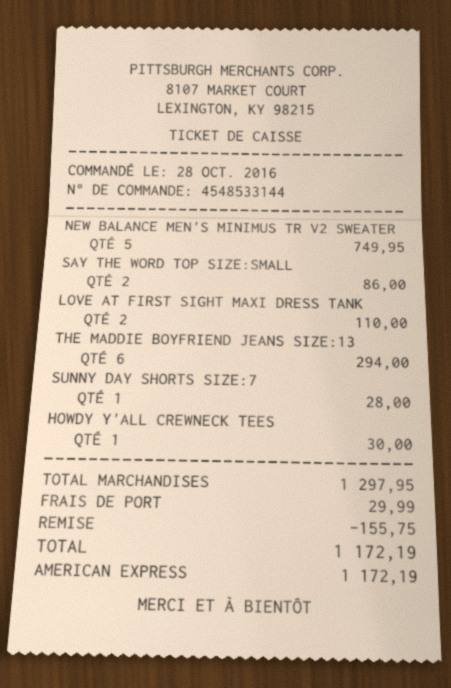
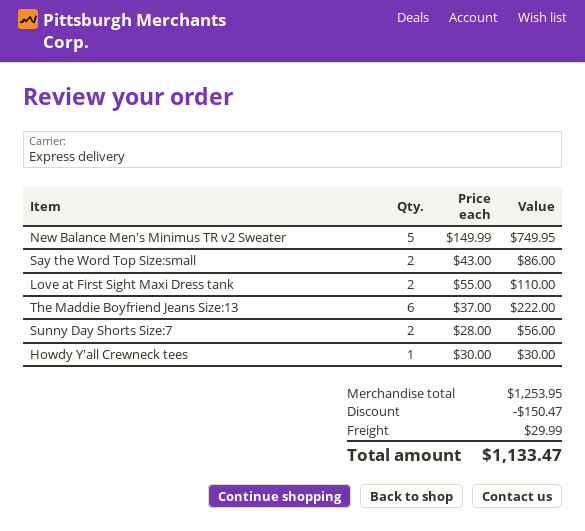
THE MADDIE BOYFRIEND JEANS SIZE:13: 6 for 294.00 -> 6 for 222.00
SUNNY DAY SHORTS SIZE:7: 1 for 28.00 -> 2 for 56.00
subtotal: 1297.95 -> 1253.95
discount: 155.75 -> 150.47
total: 1172.19 -> 1133.47

